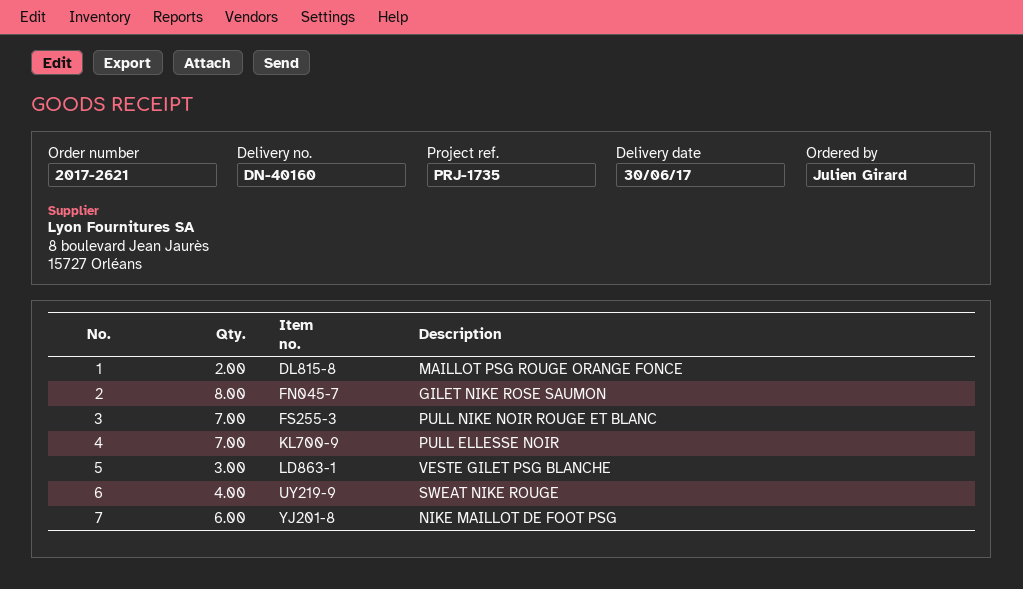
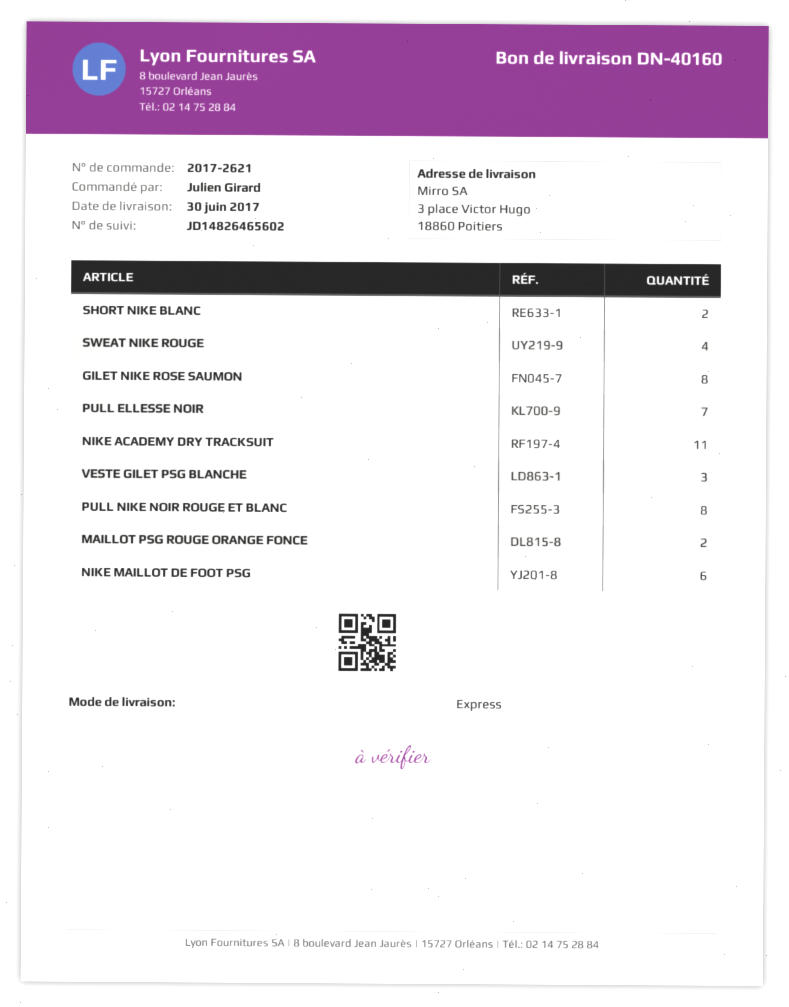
PULL NIKE NOIR ROUGE ET BLANC: 7 -> 8
SHORT NIKE BLANC: none -> 2
NIKE ACADEMY DRY TRACKSUIT: none -> 11

